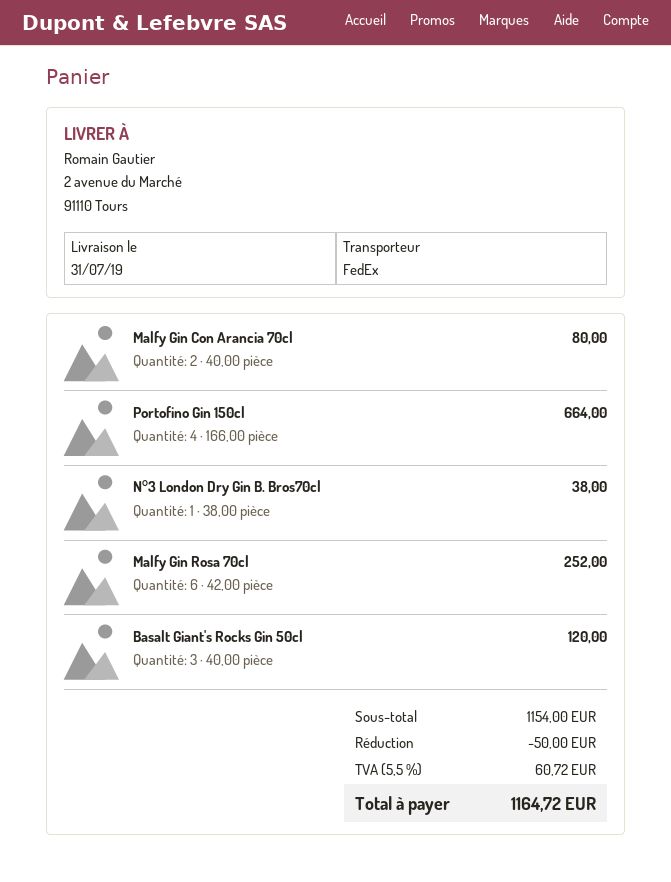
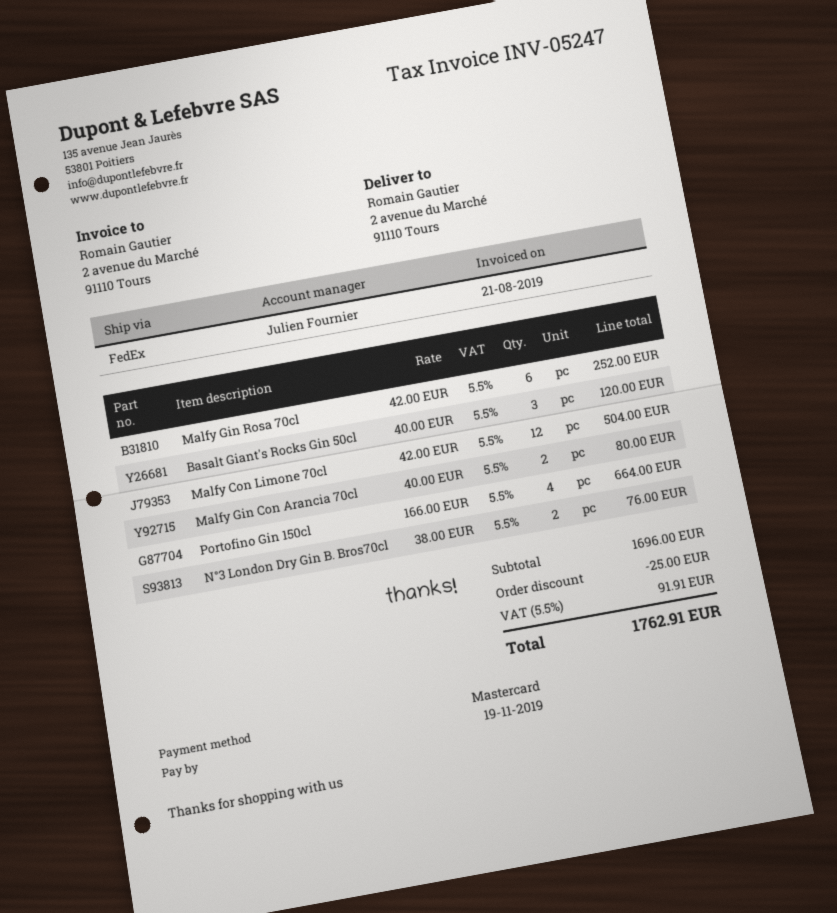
N°3 London Dry Gin B. Bros70cl: 1 x 38.00 = 38.00 -> 2 x 38.00 = 76.00
Malfy Con Limone 70cl: none -> 12 x 42.00 = 504.00
subtotal: 1154.00 -> 1696.00
discount: 50.00 -> 25.00
tax: 5.5% = 60.72 -> 5.5% = 91.91
total: 1164.72 -> 1762.91

